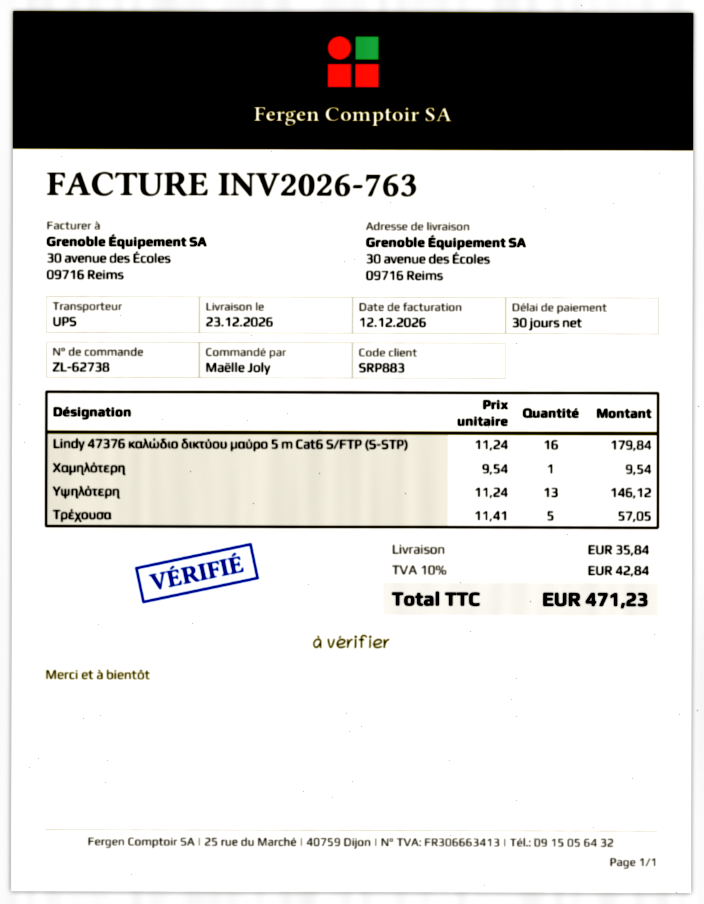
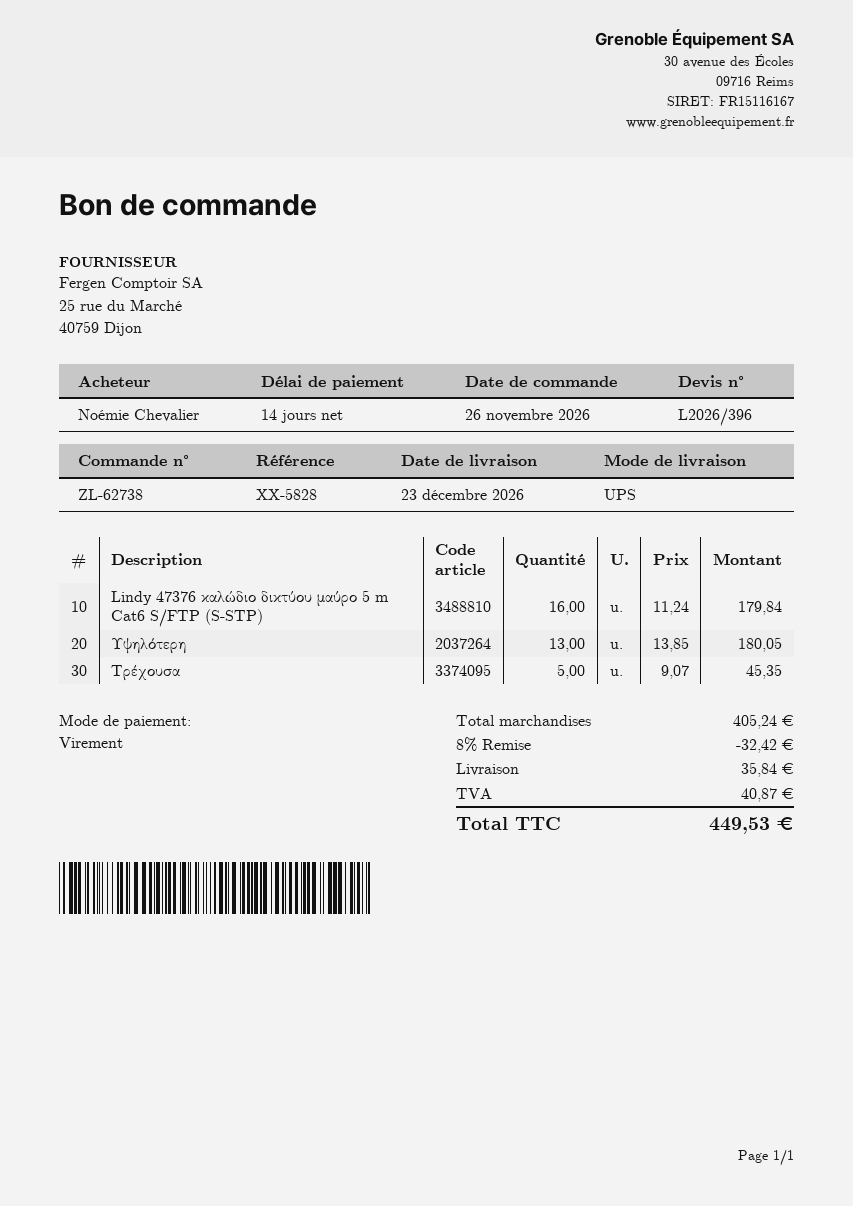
payment terms: 30 days -> 14 days
ordered by: Maëlle Joly -> Noémie Chevalier
Χαμηλότερη: 1 x 9.54 = 9.54 -> none
Υψηλότερη: 13 x 11.24 = 146.12 -> 13 x 13.85 = 180.05
Τρέχουσα: 5 x 11.41 = 57.05 -> 5 x 9.07 = 45.35
discount: none -> 8% = 32.42
tax: 42.84 -> 40.87
total: 471.23 -> 449.53

